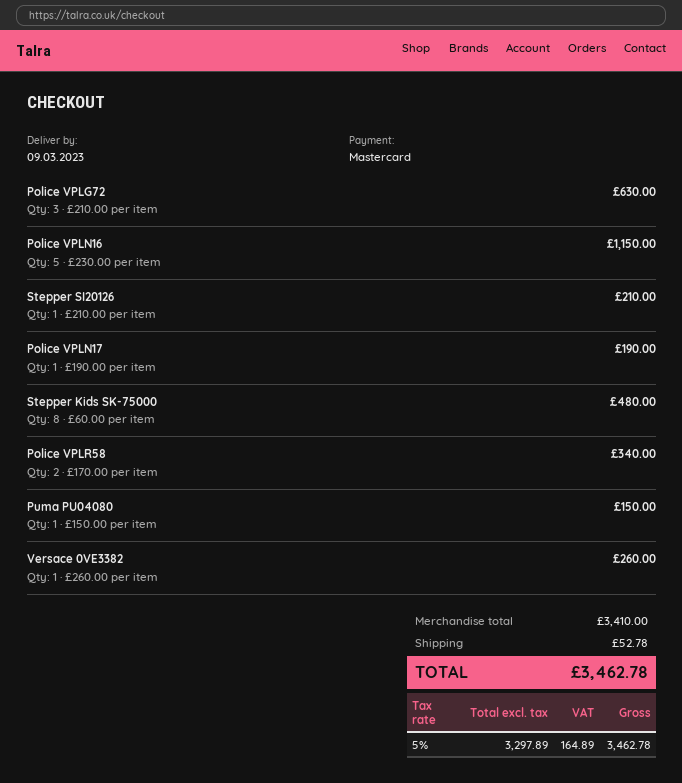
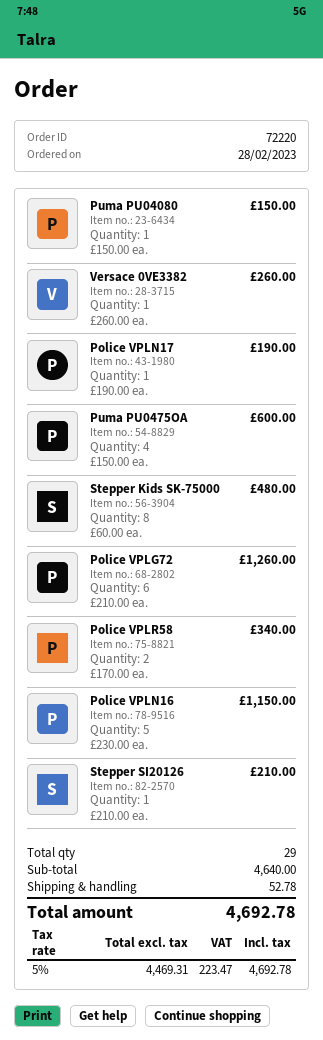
Police VPLG72: 3 x 210.00 = 630.00 -> 6 x 210.00 = 1260.00
Puma PU0475OA: none -> 4 x 150.00 = 600.00
subtotal: 3410.00 -> 4640.00
net: 3297.89 -> 4469.31
tax: 5% = 164.89 -> 5% = 223.47
total: 3462.78 -> 4692.78

